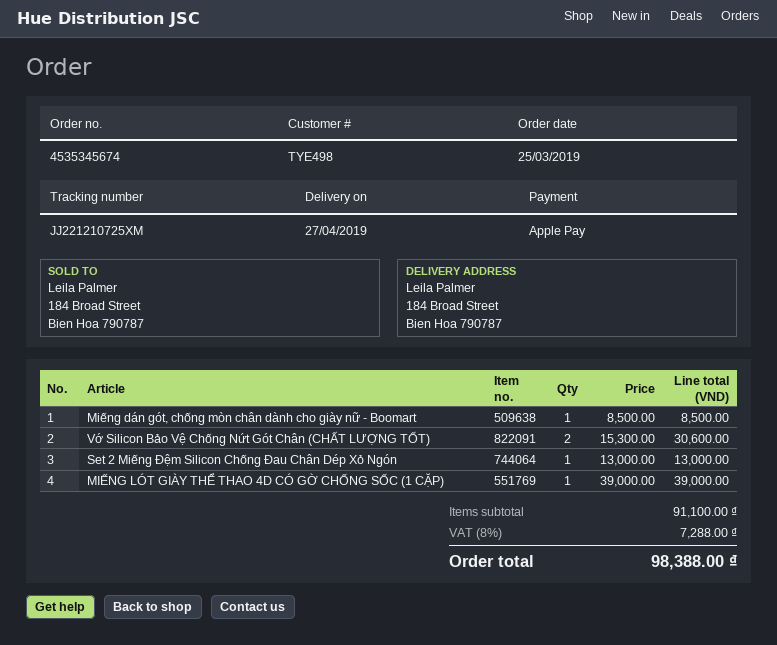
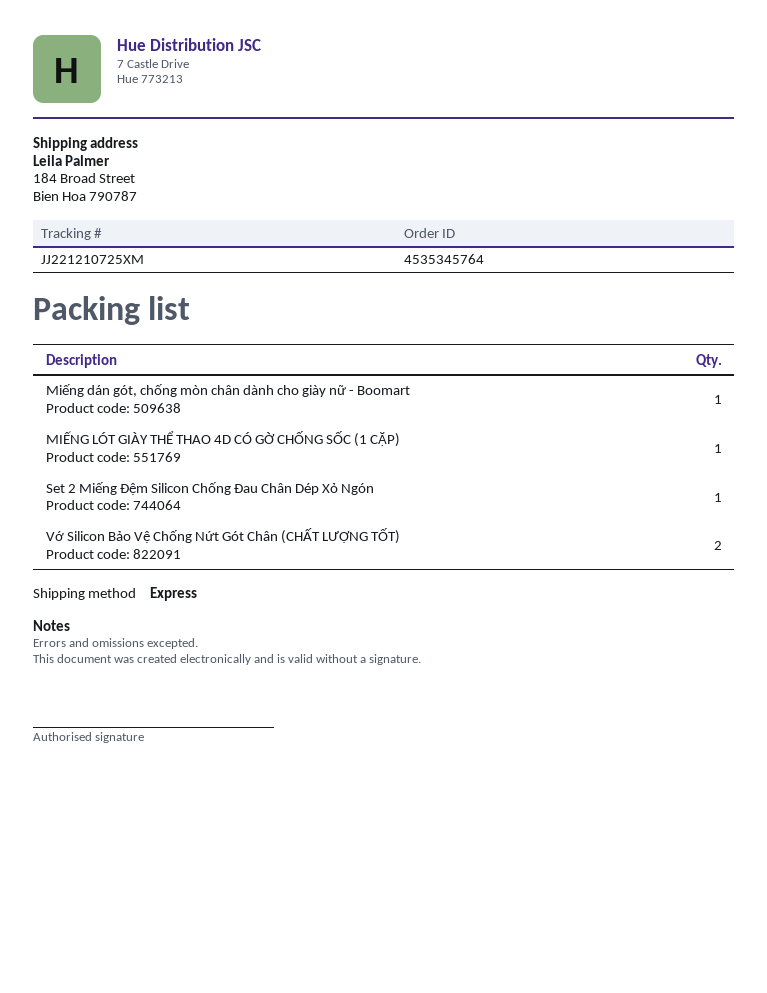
order number: 4535345674 -> 4535345764

